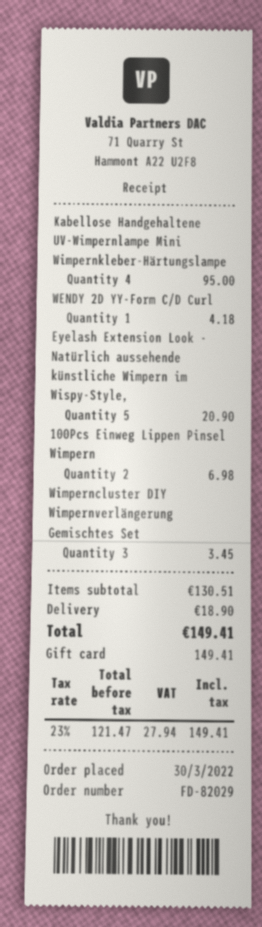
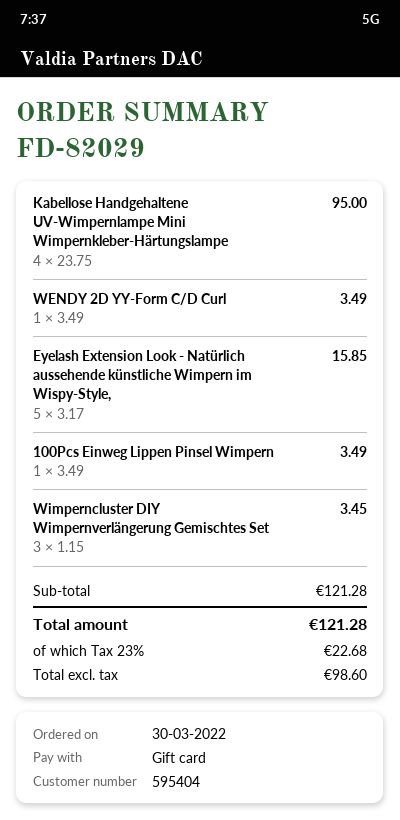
WENDY 2D YY-Form C/D Curl: 1 for 4.18 -> 1 for 3.49
Eyelash Extension Look - Natürlich aussehende künstliche Wimpern im Wispy-Style,: 5 for 20.90 -> 5 for 15.85
100Pcs Einweg Lippen Pinsel Wimpern: 2 for 6.98 -> 1 for 3.49
subtotal: 130.51 -> 121.28
shipping: 18.90 -> none
net: 121.47 -> 98.60
tax: 23% = 27.94 -> 23% = 22.68
total: 149.41 -> 121.28

